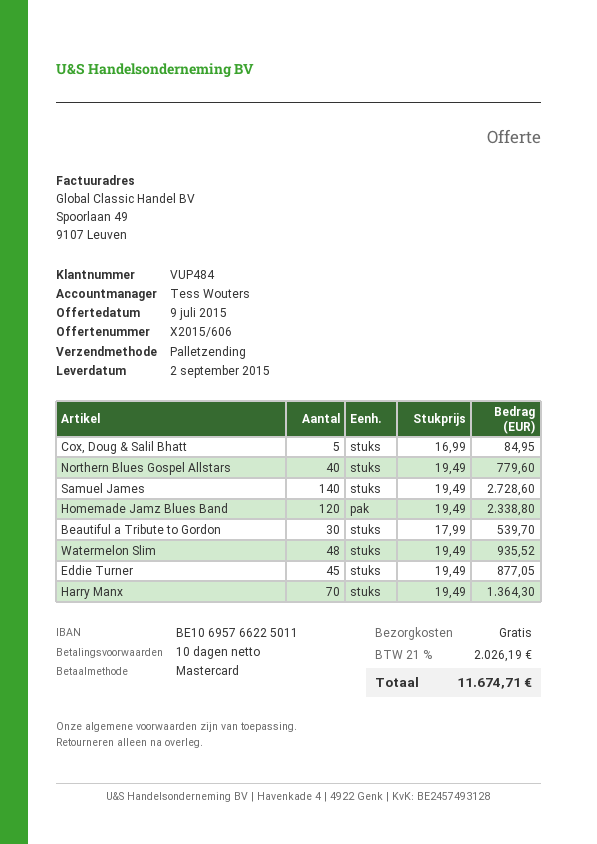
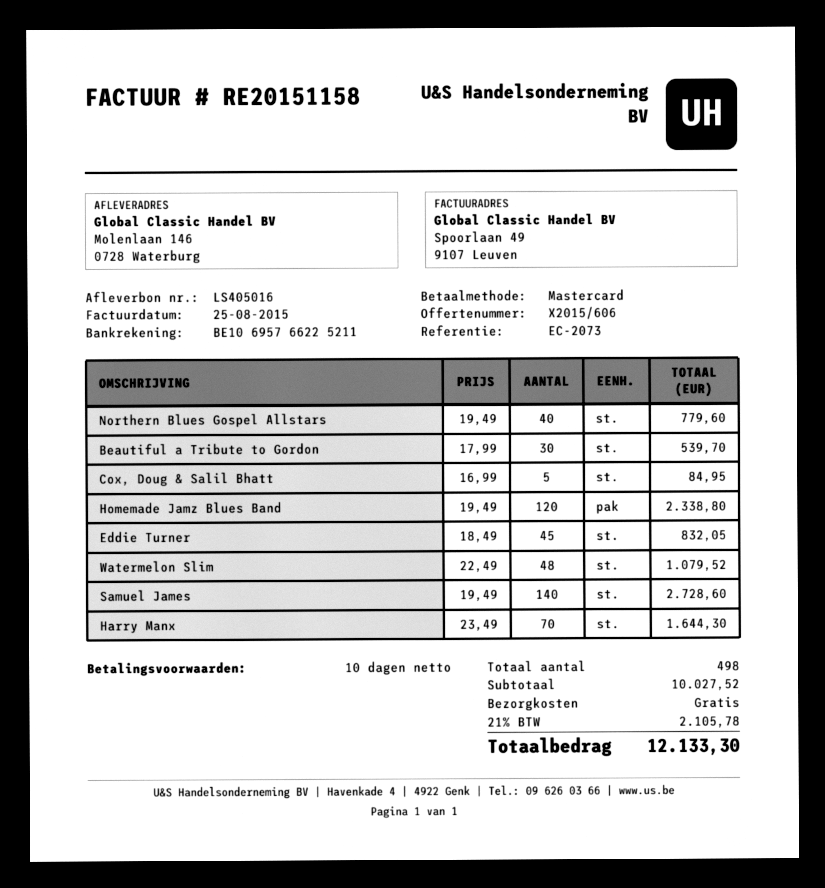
bank account: BE10695766225011 -> BE10695766225211
Watermelon Slim: 48 x 19.49 = 935.52 -> 48 x 22.49 = 1079.52
Eddie Turner: 45 x 19.49 = 877.05 -> 45 x 18.49 = 832.05
Harry Manx: 70 x 19.49 = 1364.30 -> 70 x 23.49 = 1644.30
tax: 21% = 2026.19 -> 21% = 2105.78
total: 11674.71 -> 12133.30

